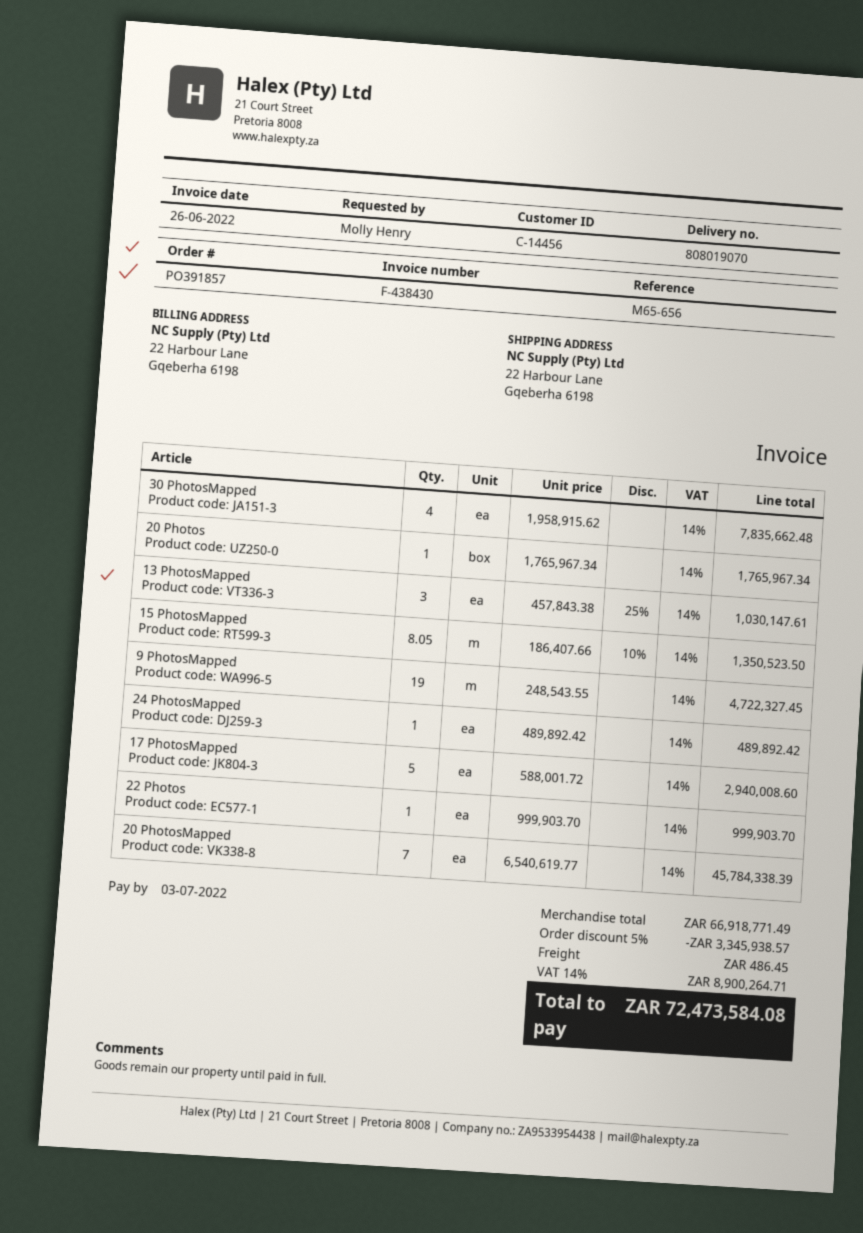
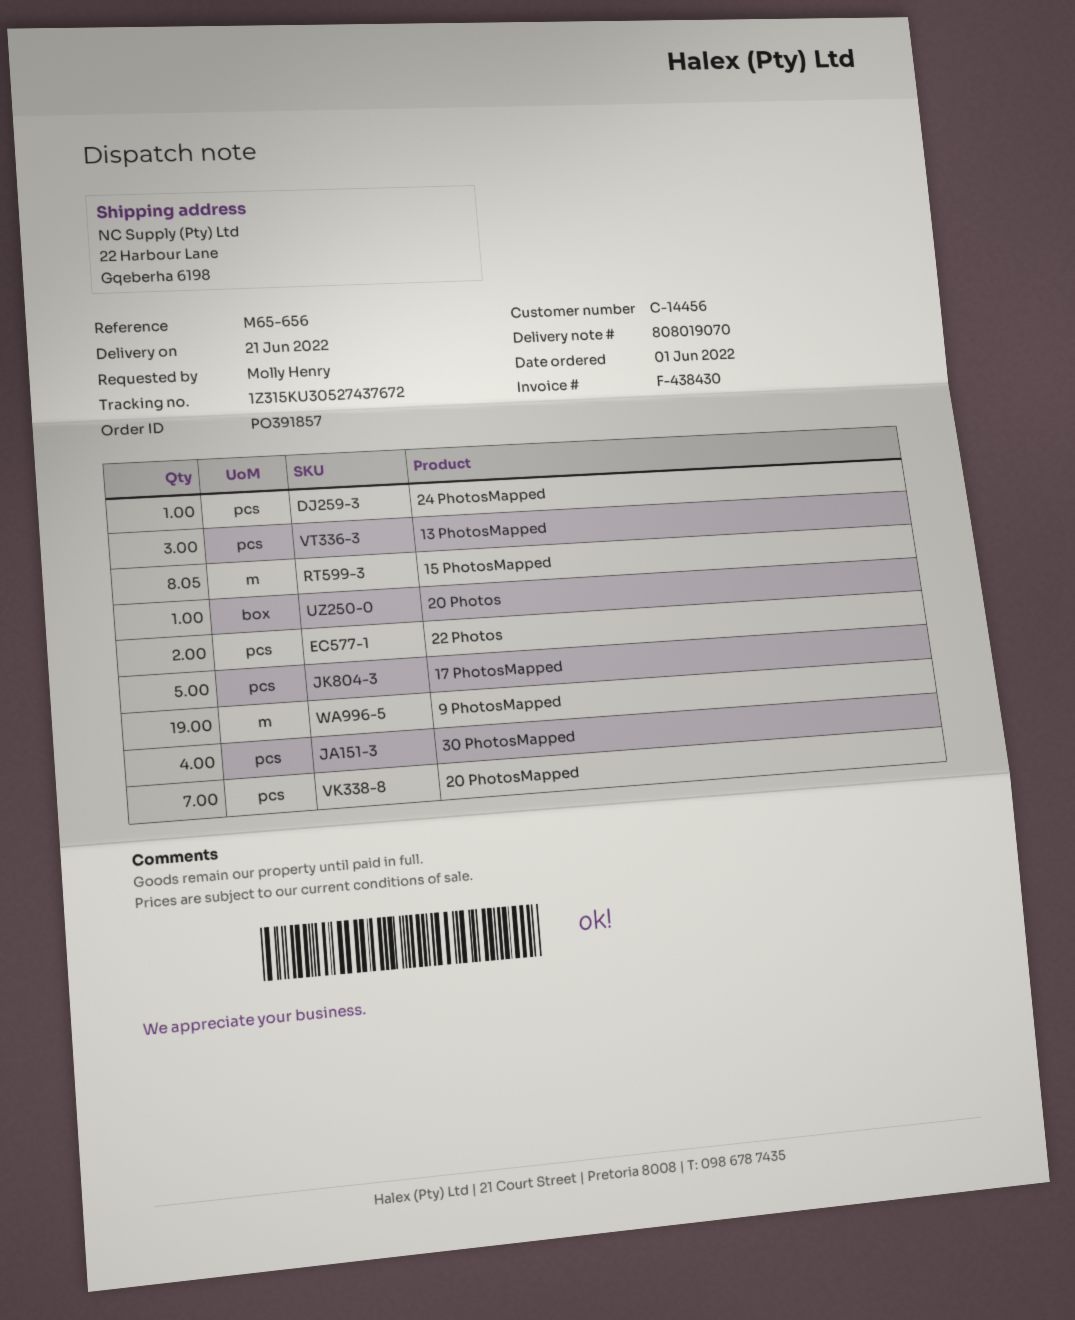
22 Photos: 1 -> 2

